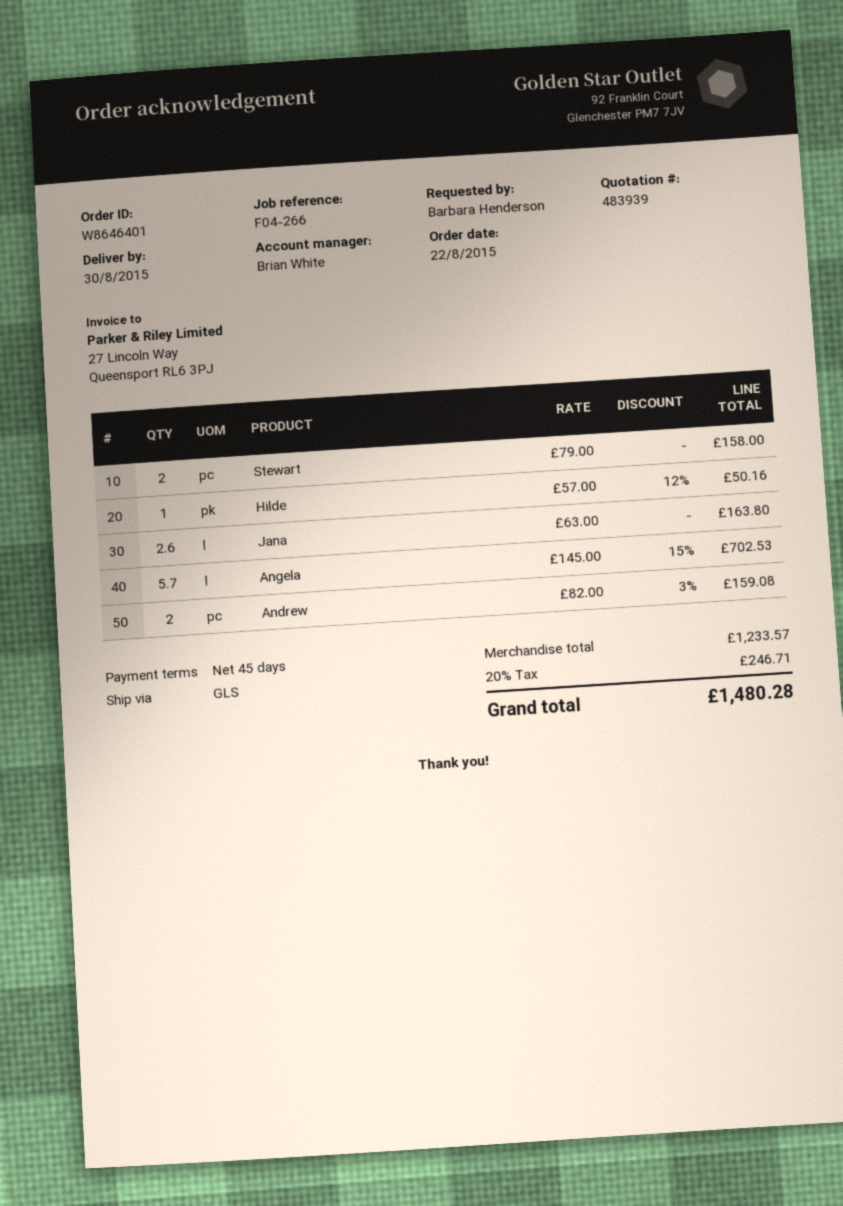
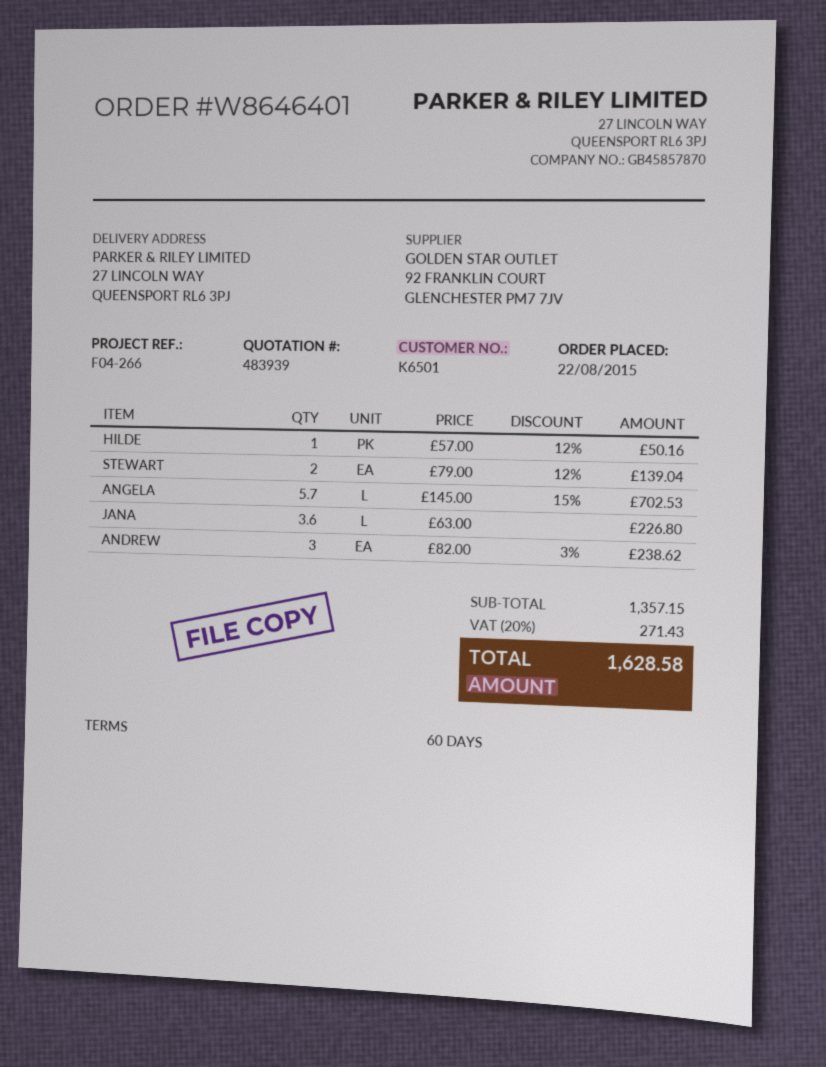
payment terms: 45 days -> 60 days
Stewart: 2 x 79.00 = 158.00 -> 2 x 79.00 - 12% = 139.04
Jana: 2.6 x 63.00 = 163.80 -> 3.6 x 63.00 = 226.80
Andrew: 2 x 82.00 - 3% = 159.08 -> 3 x 82.00 - 3% = 238.62
subtotal: 1233.57 -> 1357.15
tax: 20% = 246.71 -> 20% = 271.43
total: 1480.28 -> 1628.58

